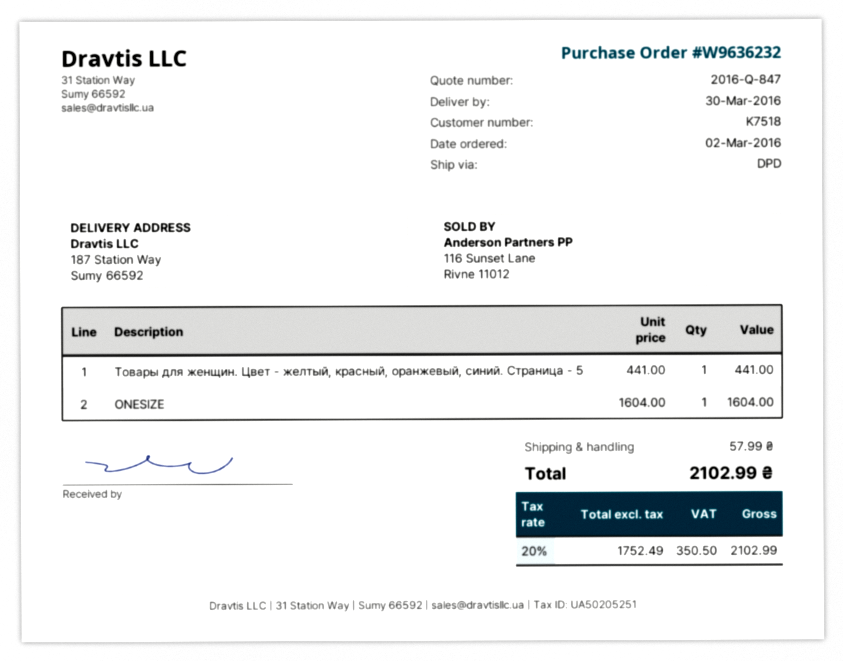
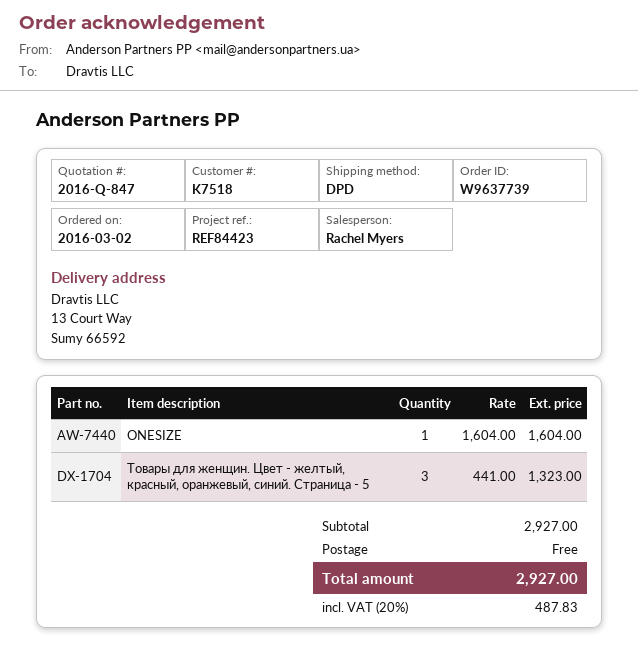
order number: W9636232 -> W9637739
ship to: 187 Station Way, Sumy 66592 -> 13 Court Way, Sumy 66592
Товары для женщин. Цвет - желтый, красный, оранжевый, синий. Страница - 5: 1 x 441.00 = 441.00 -> 3 x 441.00 = 1323.00
shipping: 57.99 -> 0.00
tax: 20% = 350.50 -> 20% = 487.83
total: 2102.99 -> 2927.00

